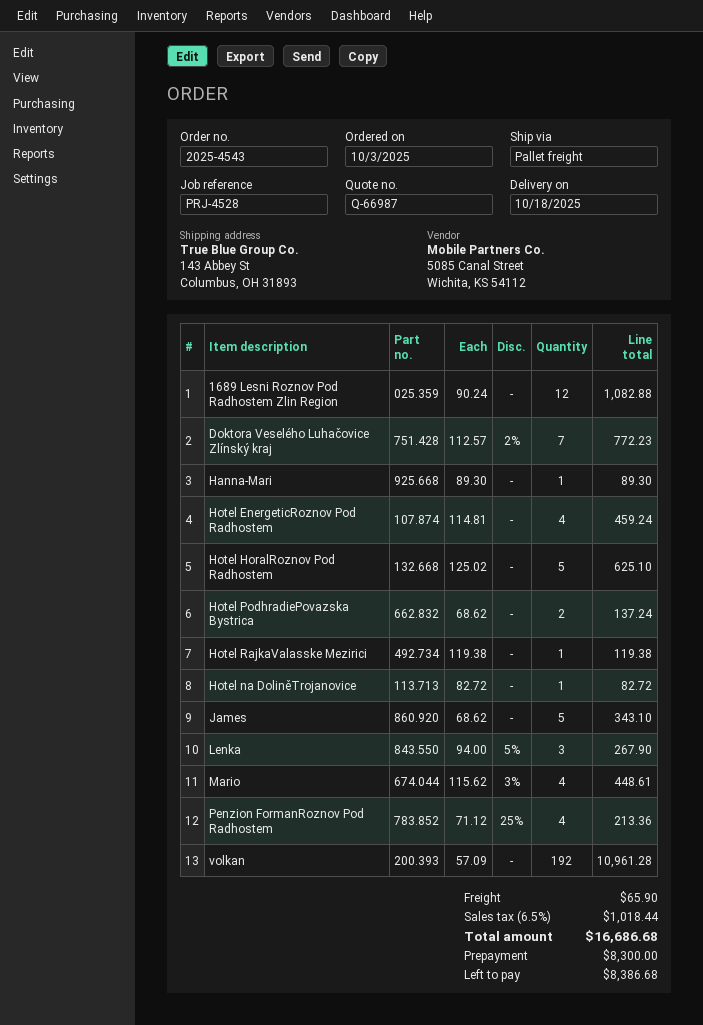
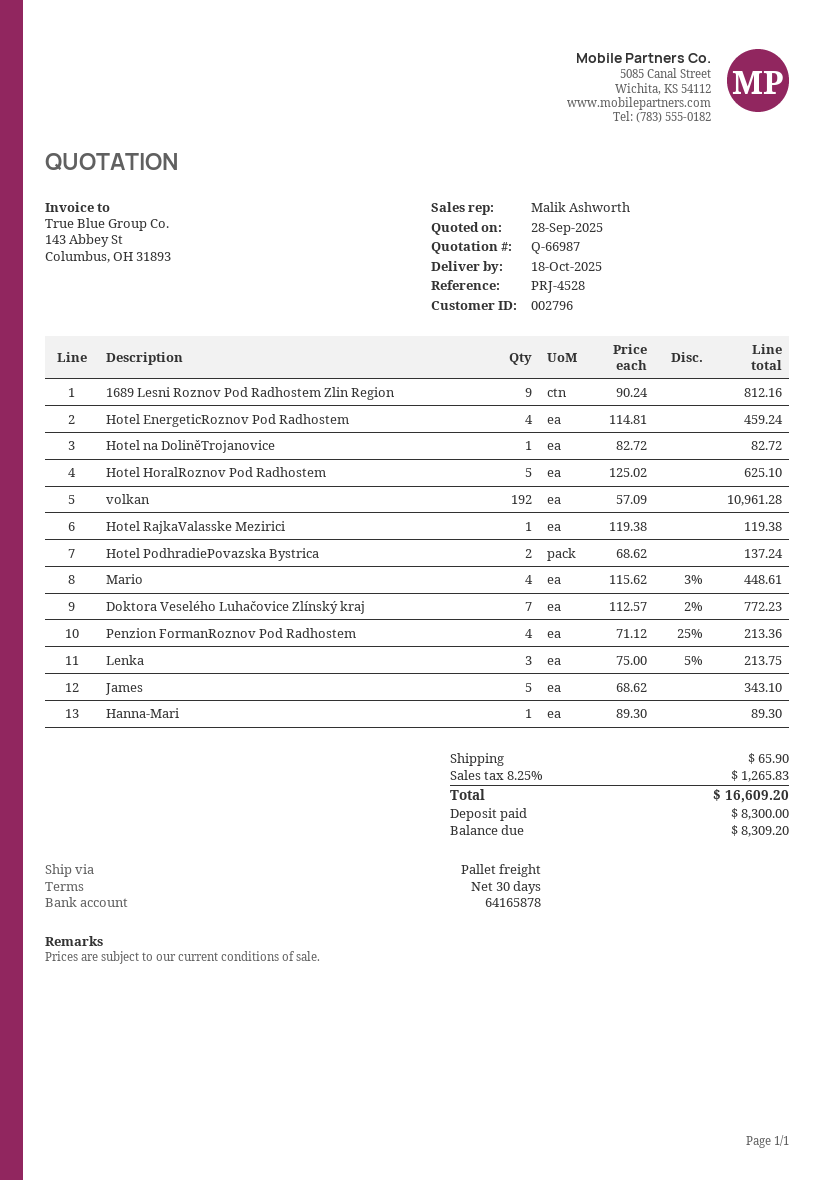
1689 Lesni Roznov Pod Radhostem Zlin Region: 12 x 90.24 = 1082.88 -> 9 x 90.24 = 812.16
Lenka: 3 x 94.00 - 5% = 267.90 -> 3 x 75.00 - 5% = 213.75
tax: 6.5% = 1018.44 -> 8.25% = 1265.83
total: 16686.68 -> 16609.20
balance: 8386.68 -> 8309.20

